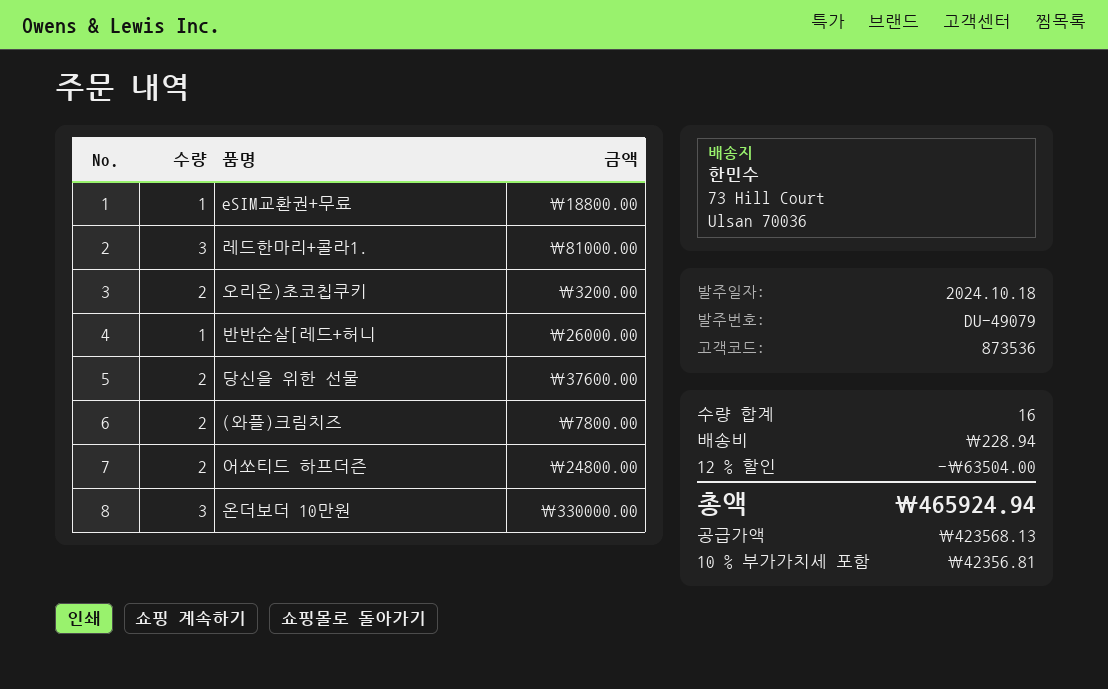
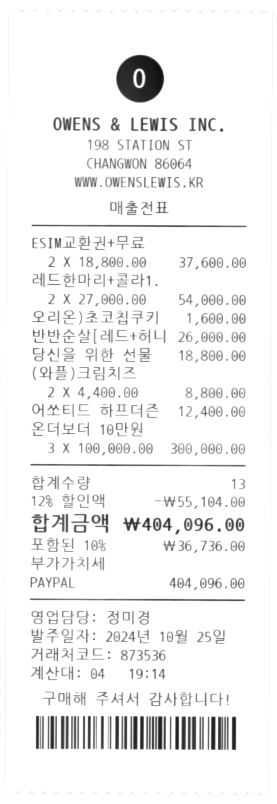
order date: 2024-10-18 -> 2024-10-25
eSIM교환권+무료: 1 for 18800.00 -> 2 for 37600.00
레드한마리+콜라1.: 3 for 81000.00 -> 2 for 54000.00
오리온)초코칩쿠키: 2 for 3200.00 -> 1 for 1600.00
당신을 위한 선물: 2 for 37600.00 -> 1 for 18800.00
(와플)크림치즈: 2 for 7800.00 -> 2 for 8800.00
어쏘티드 하프더즌: 2 for 24800.00 -> 1 for 12400.00
온더보더 10만원: 3 for 330000.00 -> 3 for 300000.00
total quantity: 16 -> 13
discount: 12% = 63504.00 -> 12% = 55104.00
shipping: 228.94 -> none
tax: 10% = 42356.81 -> 10% = 36736.00
total: 465924.94 -> 404096.00

